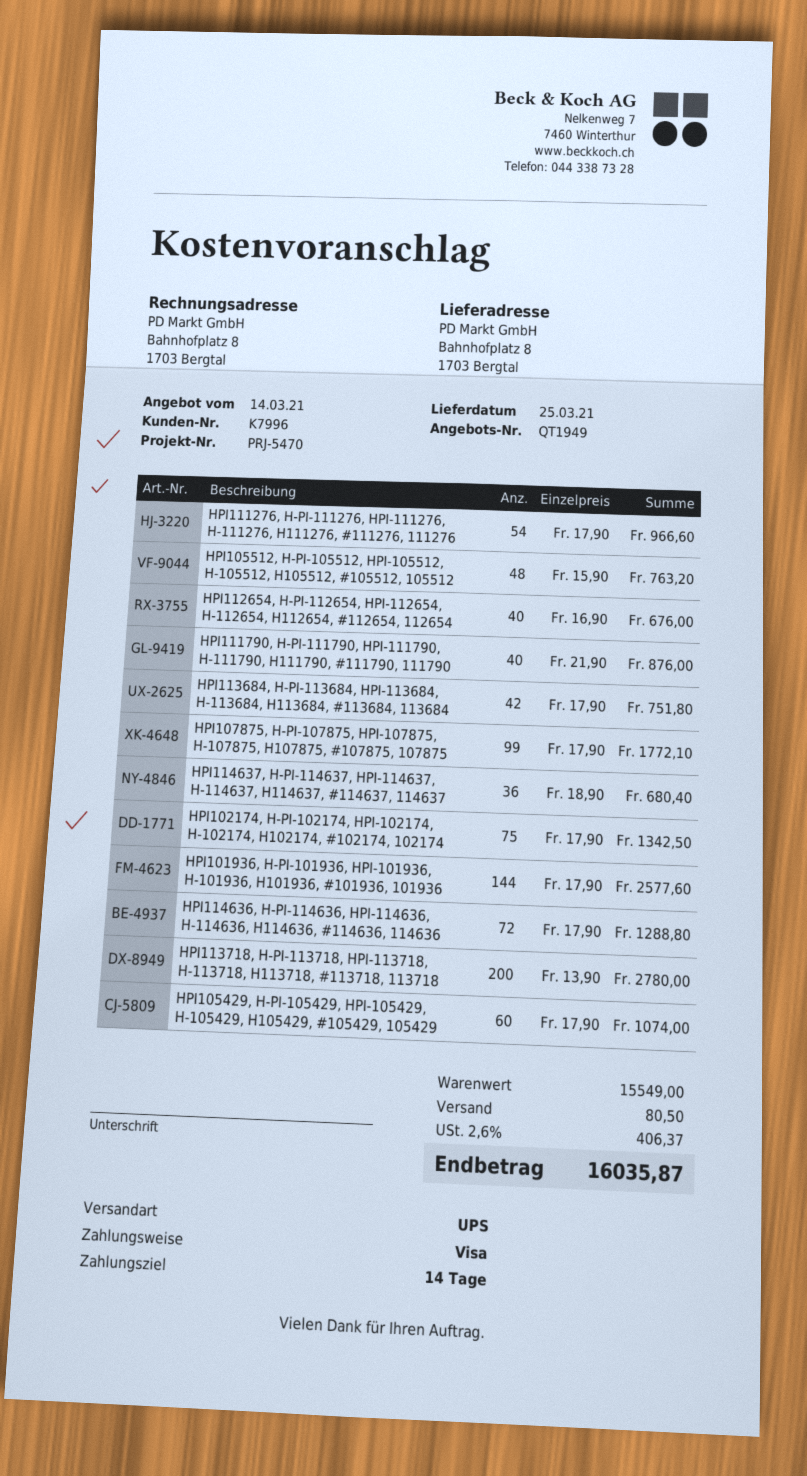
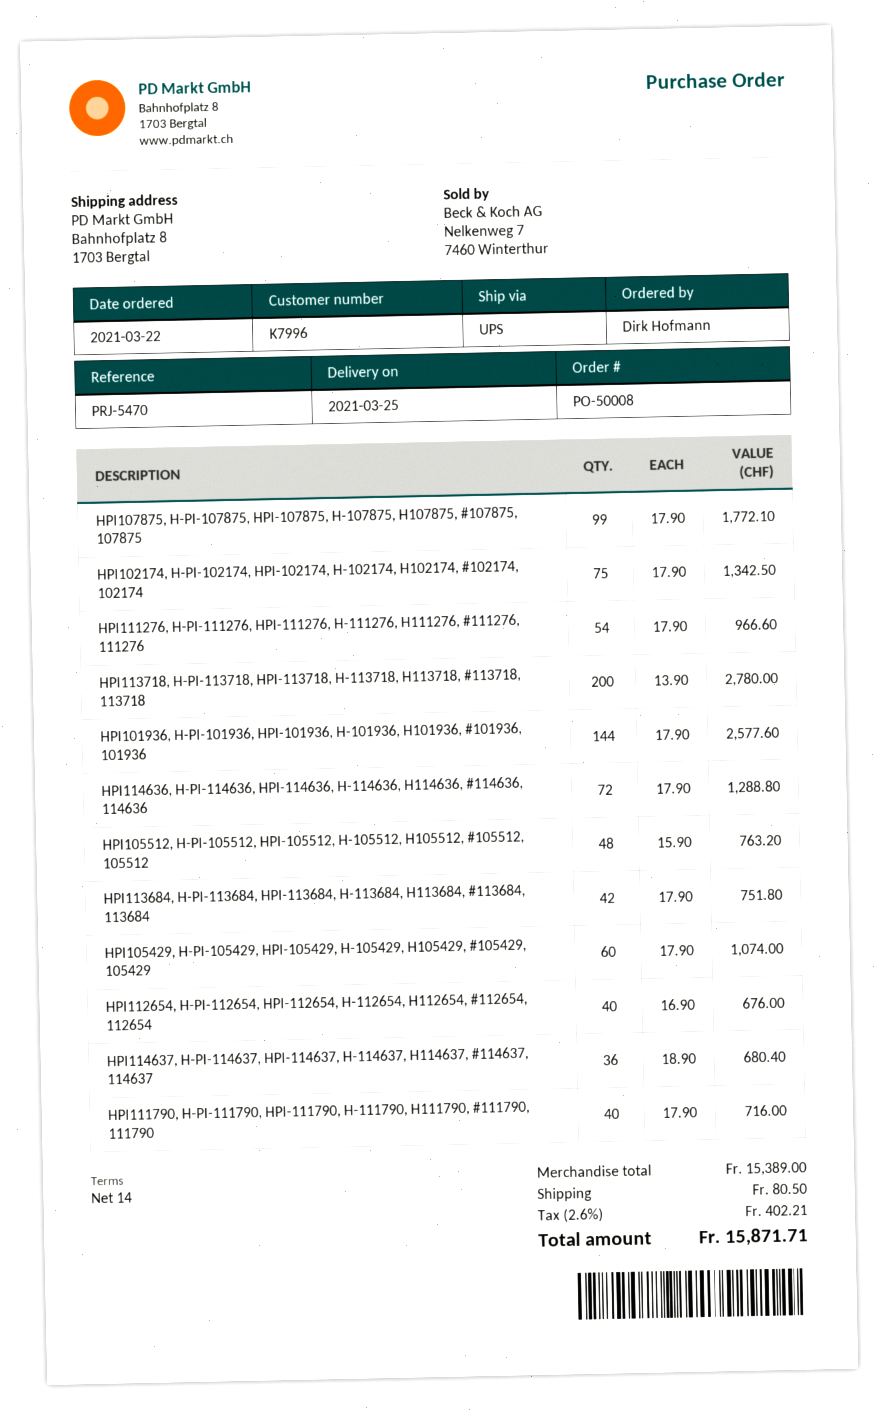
HPI111790, H-PI-111790, HPI-111790, H-111790, H111790, #111790, 111790: 40 x 21.90 = 876.00 -> 40 x 17.90 = 716.00
subtotal: 15549.00 -> 15389.00
tax: 2.6% = 406.37 -> 2.6% = 402.21
total: 16035.87 -> 15871.71

